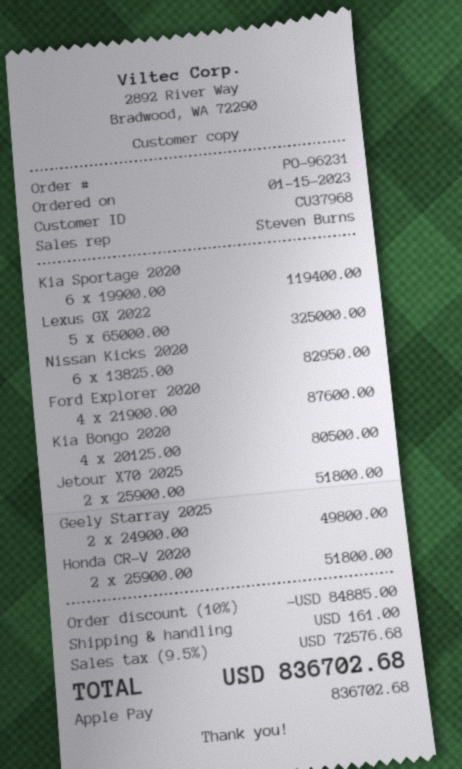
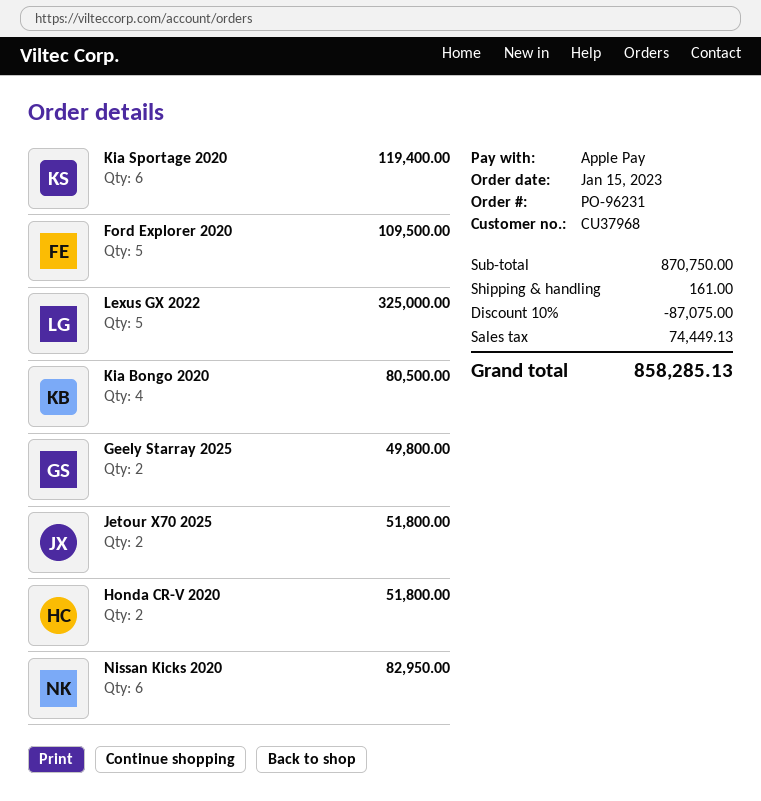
Ford Explorer 2020: 4 for 87600.00 -> 5 for 109500.00
discount: 10% = 84885.00 -> 10% = 87075.00
tax: 72576.68 -> 74449.13
total: 836702.68 -> 858285.13

